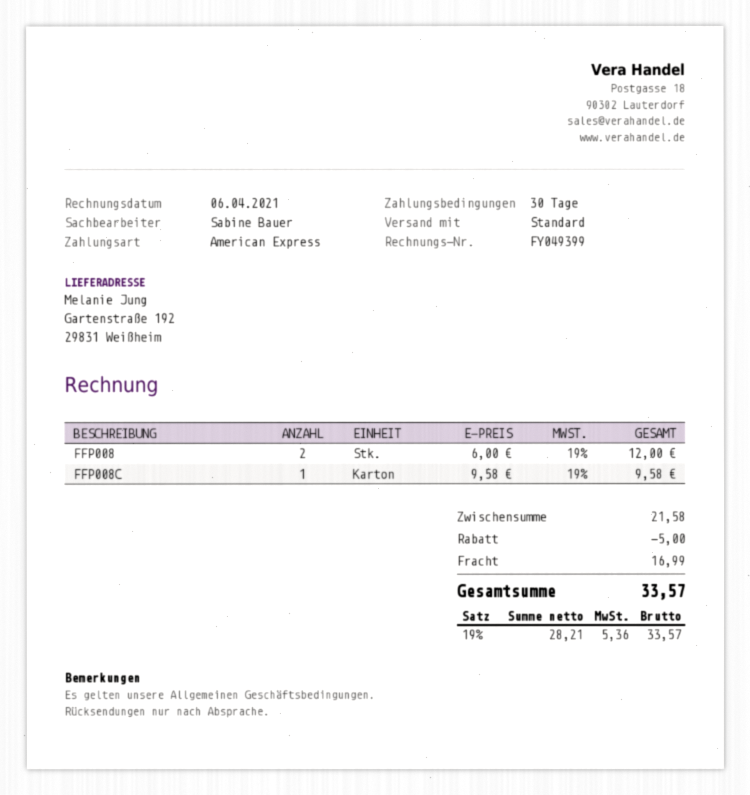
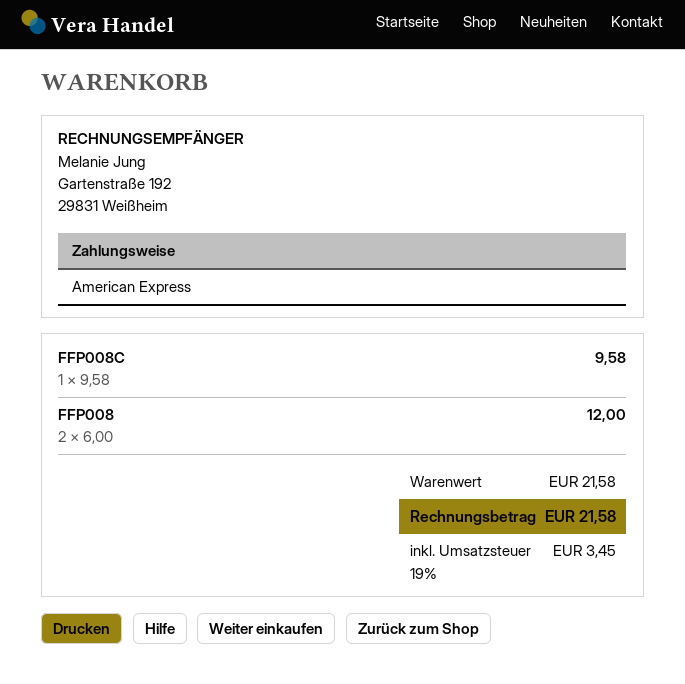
discount: 5.00 -> none
shipping: 16.99 -> none
tax: 19% = 5.36 -> 19% = 3.45
total: 33.57 -> 21.58

